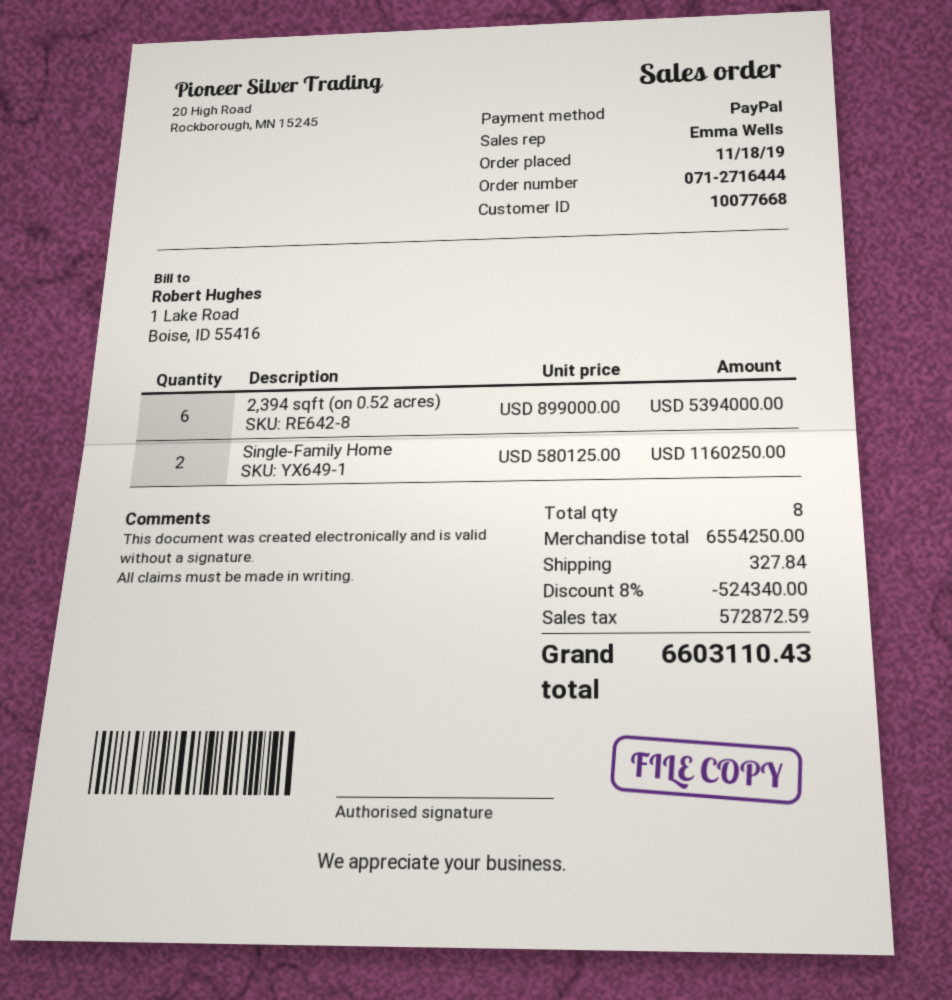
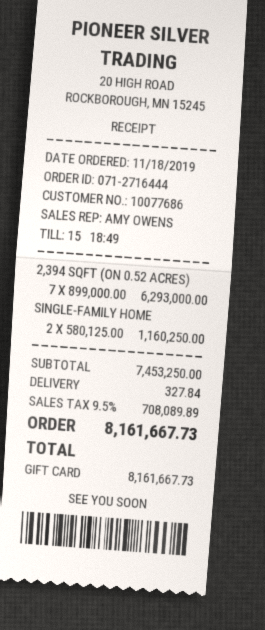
customer number: 10077668 -> 10077686
sales rep: Emma Wells -> AMY OWENS
payment method: PayPal -> gift card
2,394 sqft (on 0.52 acres): 6 x 899000.00 = 5394000.00 -> 7 x 899000.00 = 6293000.00
subtotal: 6554250.00 -> 7453250.00
discount: 8% = 524340.00 -> none
tax: 572872.59 -> 708089.89
total: 6603110.43 -> 8161667.73

